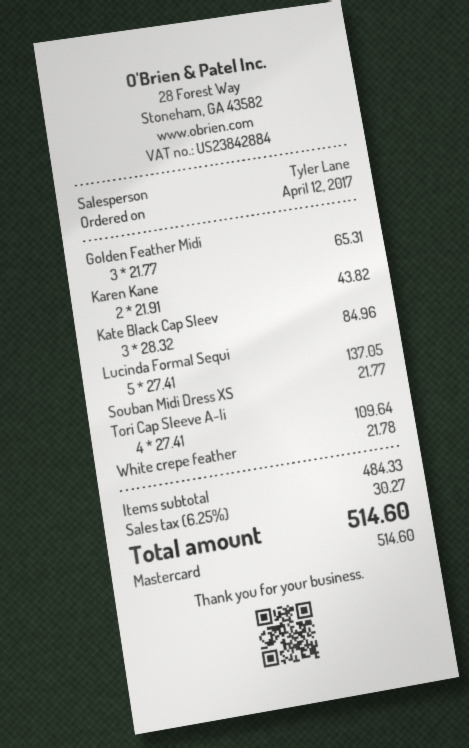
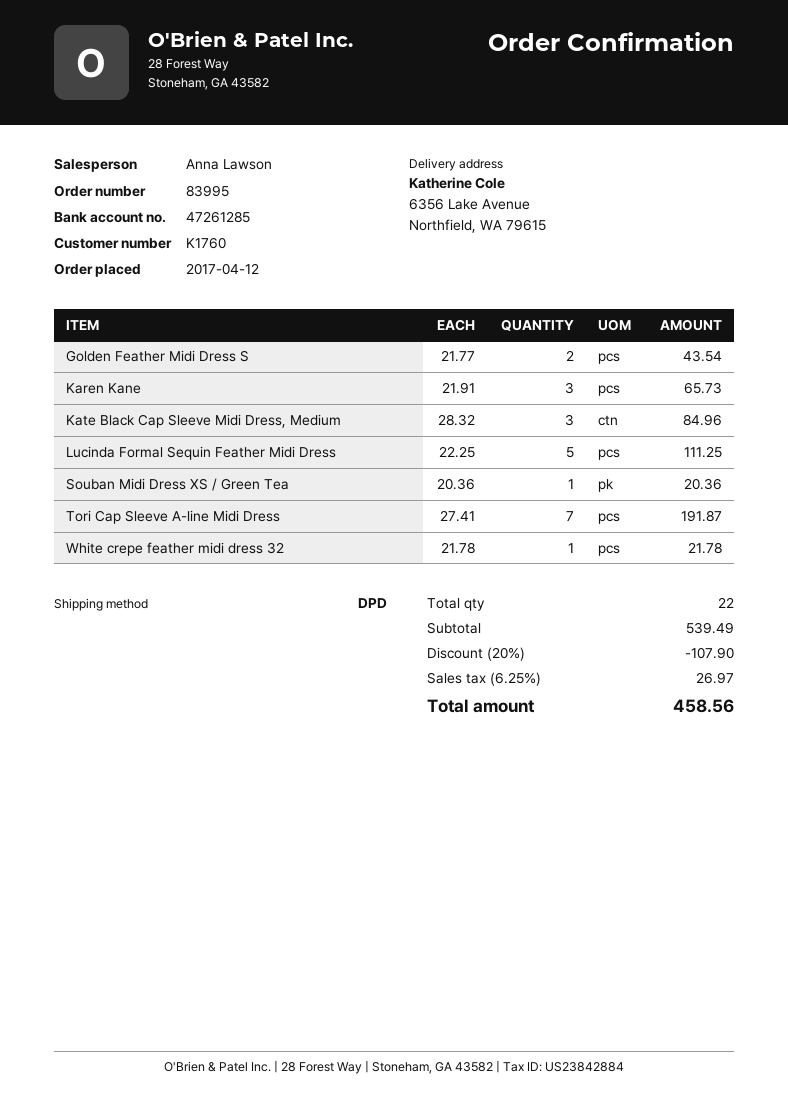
sales rep: Tyler Lane -> Anna Lawson
Golden Feather Midi: 3 x 21.77 = 65.31 -> 2 x 21.77 = 43.54
Karen Kane: 2 x 21.91 = 43.82 -> 3 x 21.91 = 65.73
Lucinda Formal Sequi: 5 x 27.41 = 137.05 -> 5 x 22.25 = 111.25
Souban Midi Dress XS: 1 x 21.77 = 21.77 -> 1 x 20.36 = 20.36
Tori Cap Sleeve A-li: 4 x 27.41 = 109.64 -> 7 x 27.41 = 191.87
subtotal: 484.33 -> 539.49
discount: none -> 20% = 107.90
tax: 6.25% = 30.27 -> 6.25% = 26.97
total: 514.60 -> 458.56

